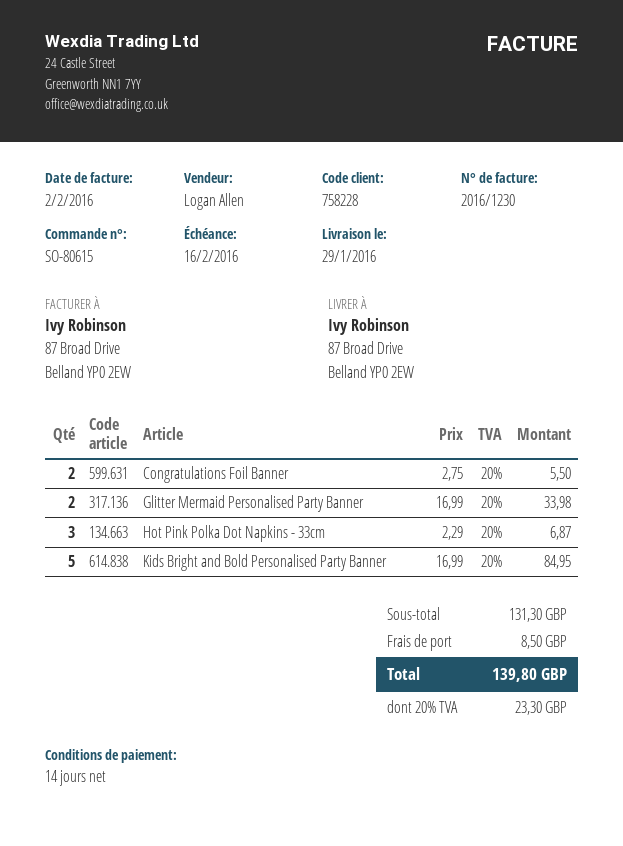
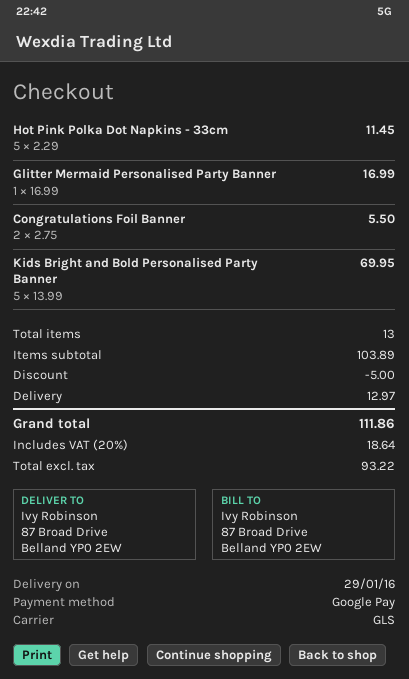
Glitter Mermaid Personalised Party Banner: 2 x 16.99 = 33.98 -> 1 x 16.99 = 16.99
Hot Pink Polka Dot Napkins - 33cm: 3 x 2.29 = 6.87 -> 5 x 2.29 = 11.45
Kids Bright and Bold Personalised Party Banner: 5 x 16.99 = 84.95 -> 5 x 13.99 = 69.95
subtotal: 131.30 -> 103.89
discount: none -> 5.00
shipping: 8.50 -> 12.97
tax: 20% = 23.30 -> 20% = 18.64
total: 139.80 -> 111.86

